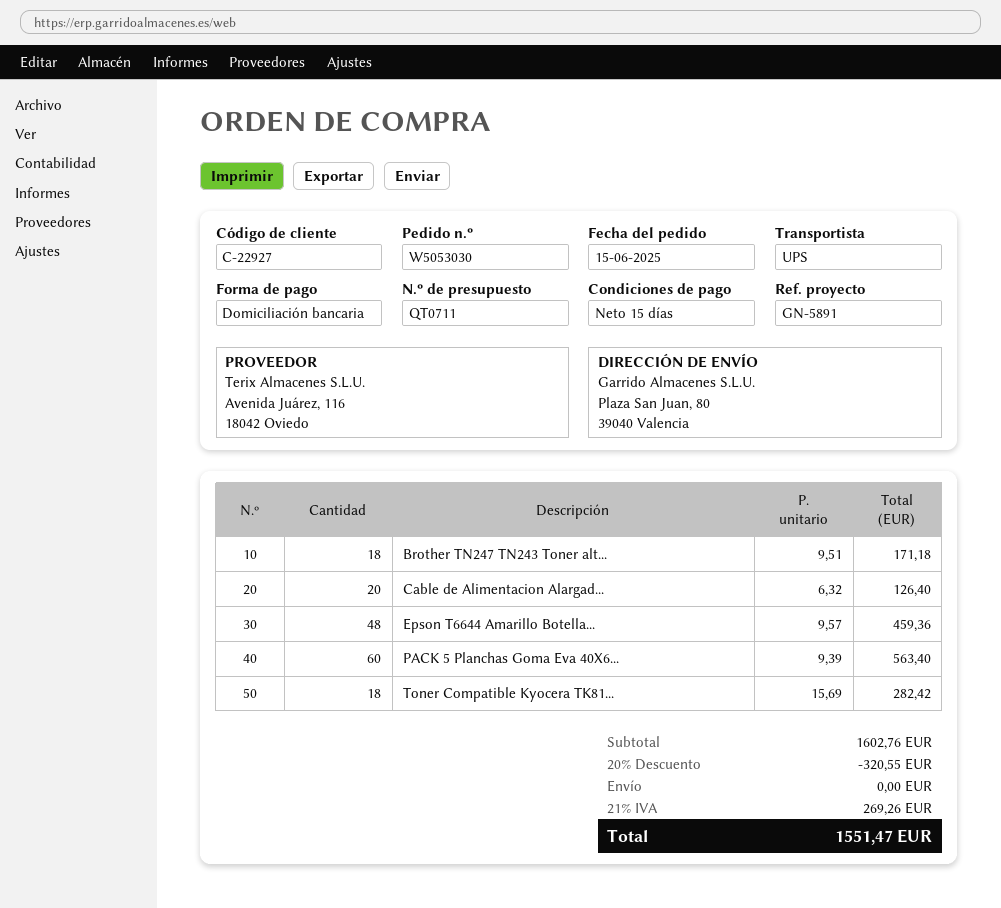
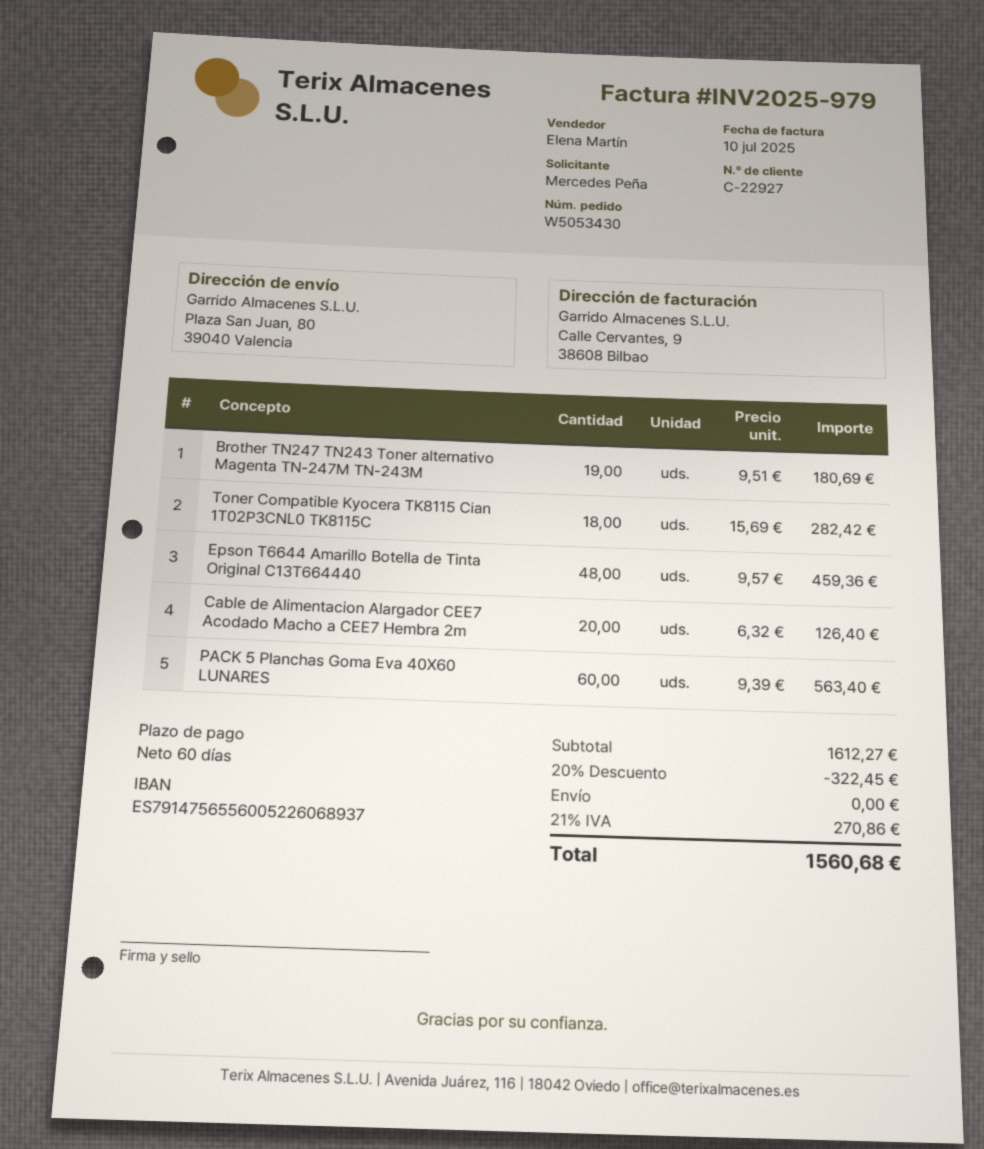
order number: W5053030 -> W5053430
payment terms: 15 days -> 60 days
Brother TN247 TN243 Toner alt...: 18 x 9.51 = 171.18 -> 19 x 9.51 = 180.69
subtotal: 1602.76 -> 1612.27
discount: 20% = 320.55 -> 20% = 322.45
tax: 21% = 269.26 -> 21% = 270.86
total: 1551.47 -> 1560.68

